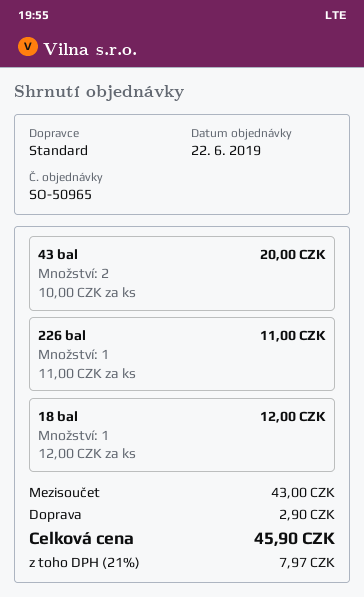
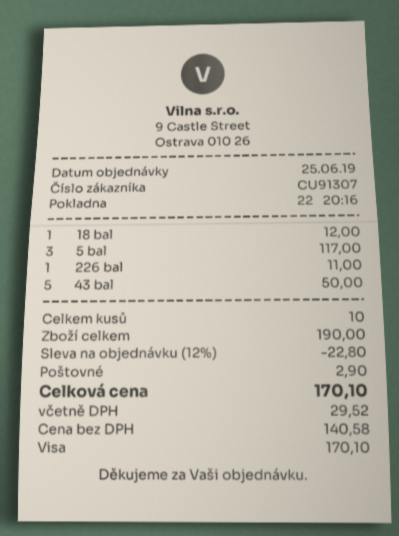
order date: 2019-06-22 -> 2019-06-25
43 bal: 2 for 20.00 -> 5 for 50.00
5 bal: none -> 3 for 117.00
subtotal: 43.00 -> 190.00
discount: none -> 12% = 22.80
tax: 7.97 -> 29.52
total: 45.90 -> 170.10

